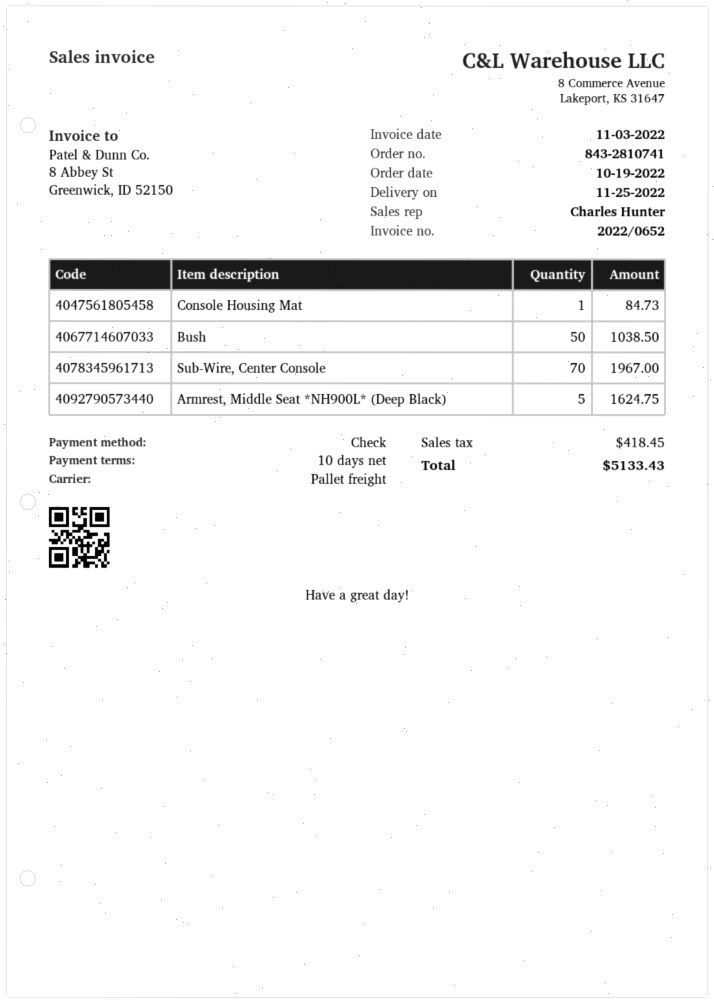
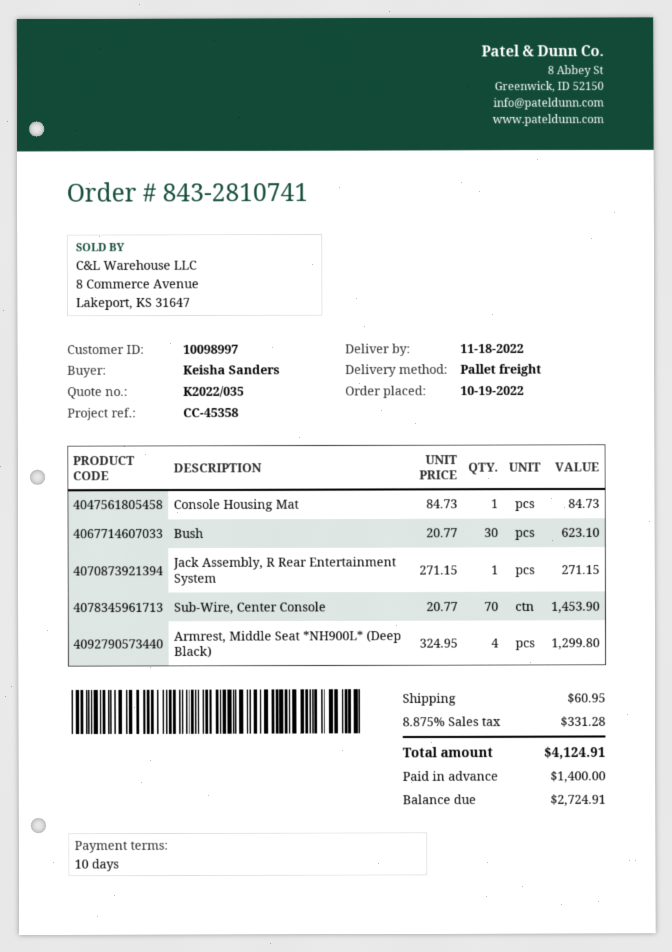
delivery date: 2022-11-25 -> 2022-11-18
Bush: 50 for 1038.50 -> 30 for 623.10
Sub-Wire, Center Console: 70 for 1967.00 -> 70 for 1453.90
Armrest, Middle Seat *NH900L* (Deep Black): 5 for 1624.75 -> 4 for 1299.80
Jack Assembly, R Rear Entertainment System: none -> 1 for 271.15
shipping: none -> 60.95
tax: 418.45 -> 331.28
total: 5133.43 -> 4124.91

